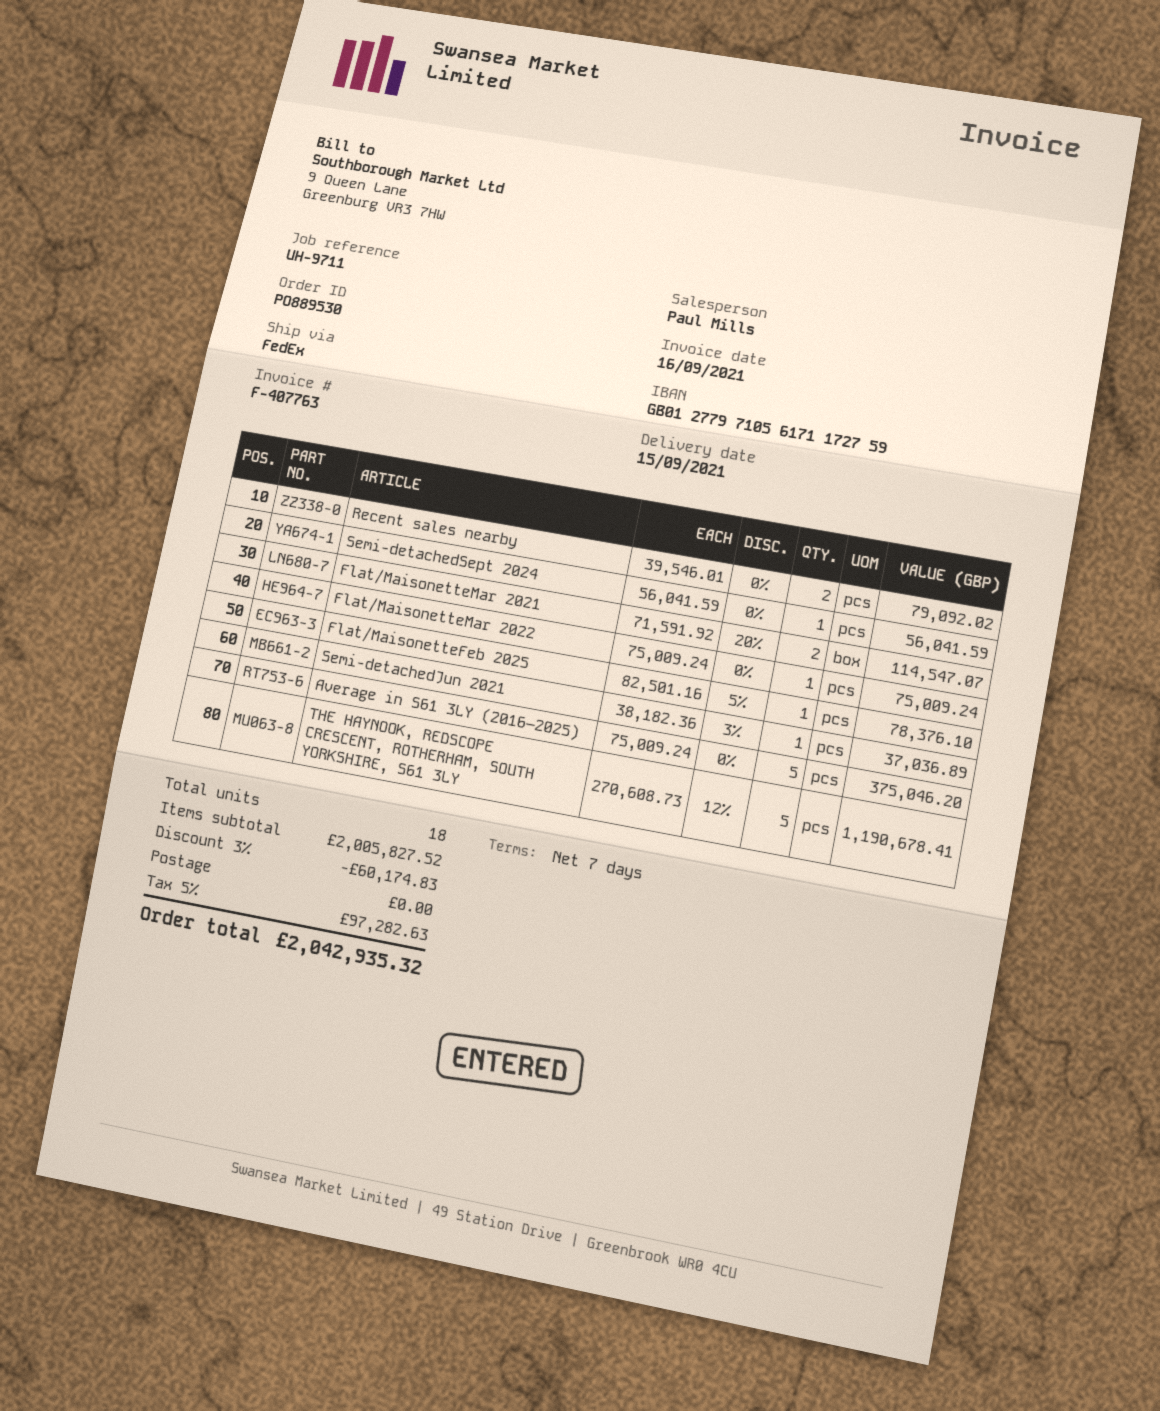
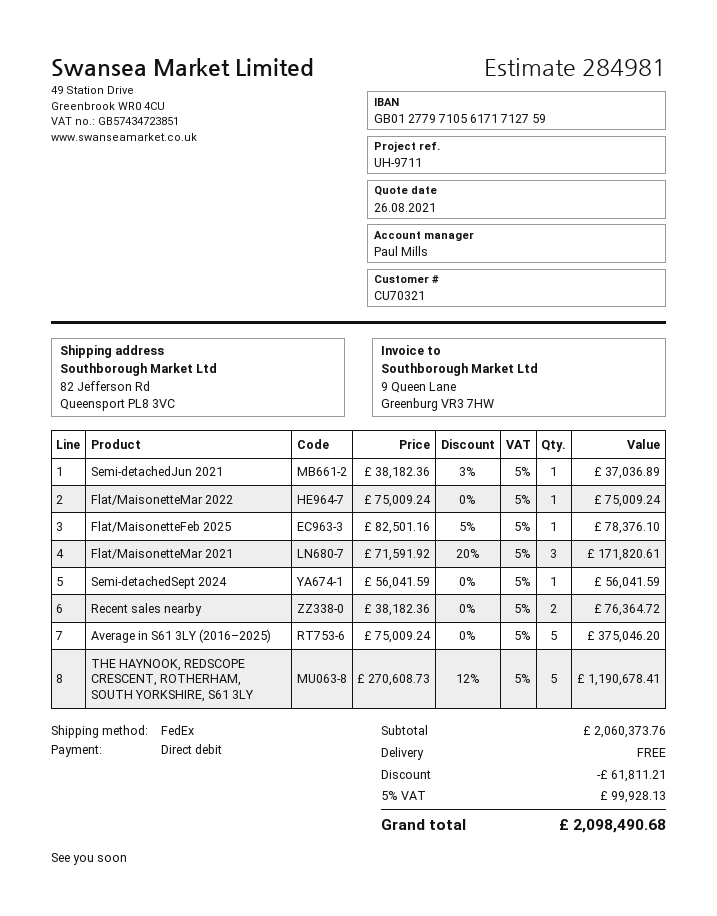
bank account: GB01277971056171172759 -> GB01277971056171712759
Recent sales nearby: 2 x 39546.01 = 79092.02 -> 2 x 38182.36 = 76364.72
Flat/MaisonetteMar 2021: 2 x 71591.92 - 20% = 114547.07 -> 3 x 71591.92 - 20% = 171820.61
subtotal: 2005827.52 -> 2060373.76
discount: 60174.83 -> 61811.21
tax: 5% = 97282.63 -> 5% = 99928.13
total: 2042935.32 -> 2098490.68

